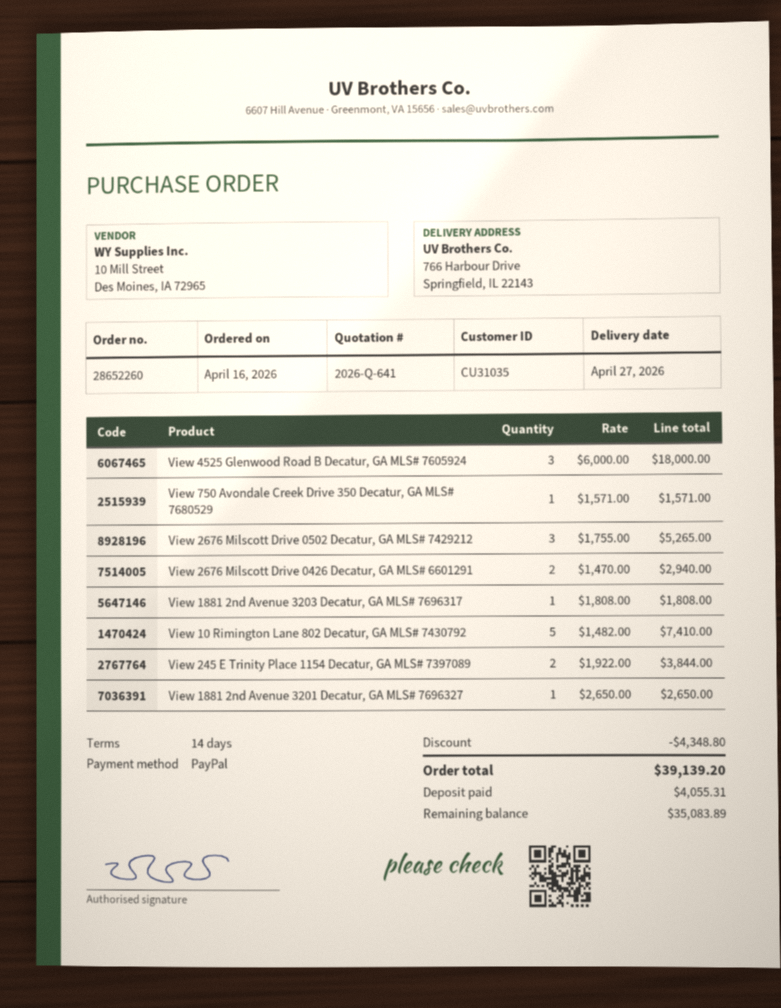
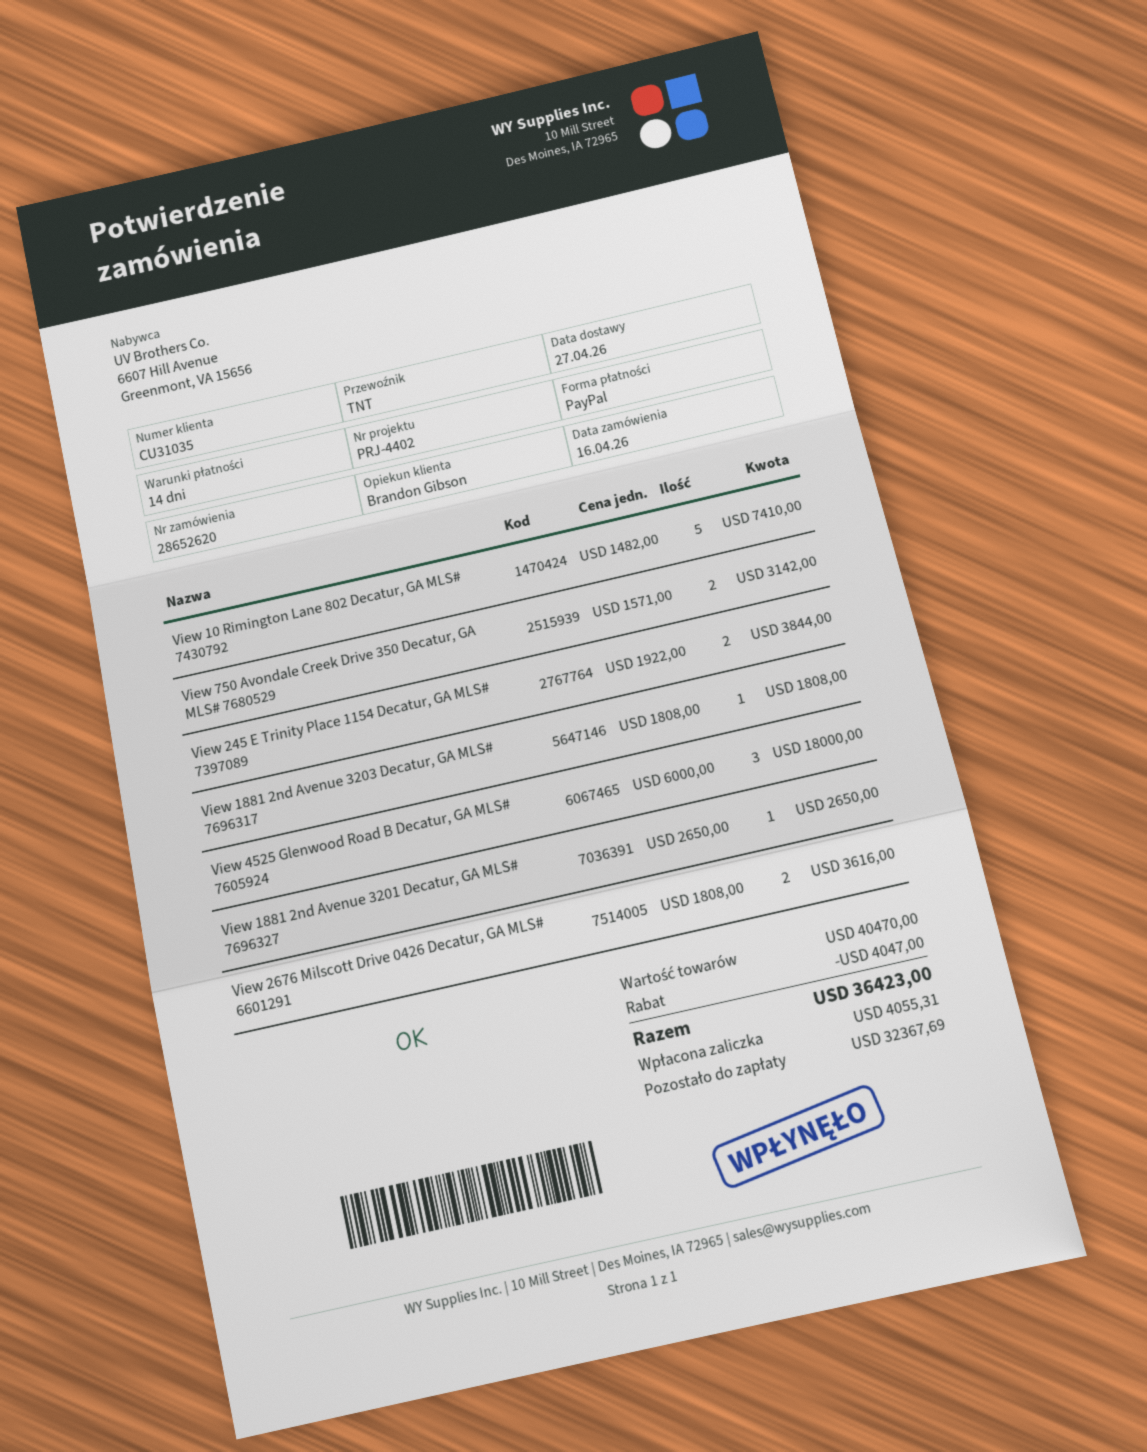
order number: 28652260 -> 28652620
View 750 Avondale Creek Drive 350 Decatur, GA MLS# 7680529: 1 x 1571.00 = 1571.00 -> 2 x 1571.00 = 3142.00
View 2676 Milscott Drive 0502 Decatur, GA MLS# 7429212: 3 x 1755.00 = 5265.00 -> none
View 2676 Milscott Drive 0426 Decatur, GA MLS# 6601291: 2 x 1470.00 = 2940.00 -> 2 x 1808.00 = 3616.00
discount: 4348.80 -> 4047.00
total: 39139.20 -> 36423.00
balance: 35083.89 -> 32367.69

